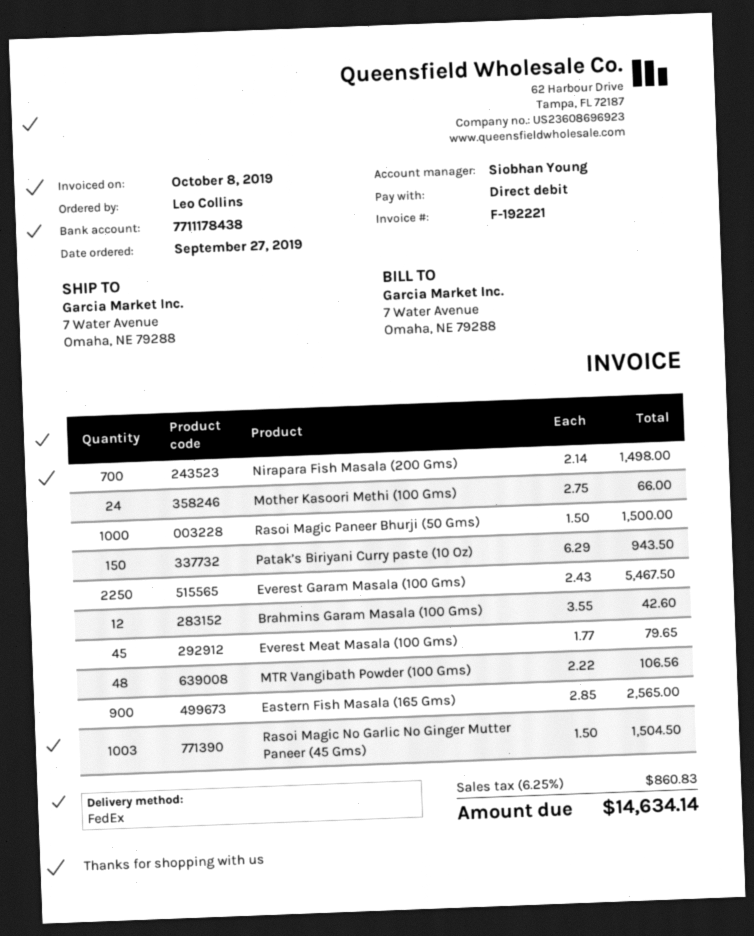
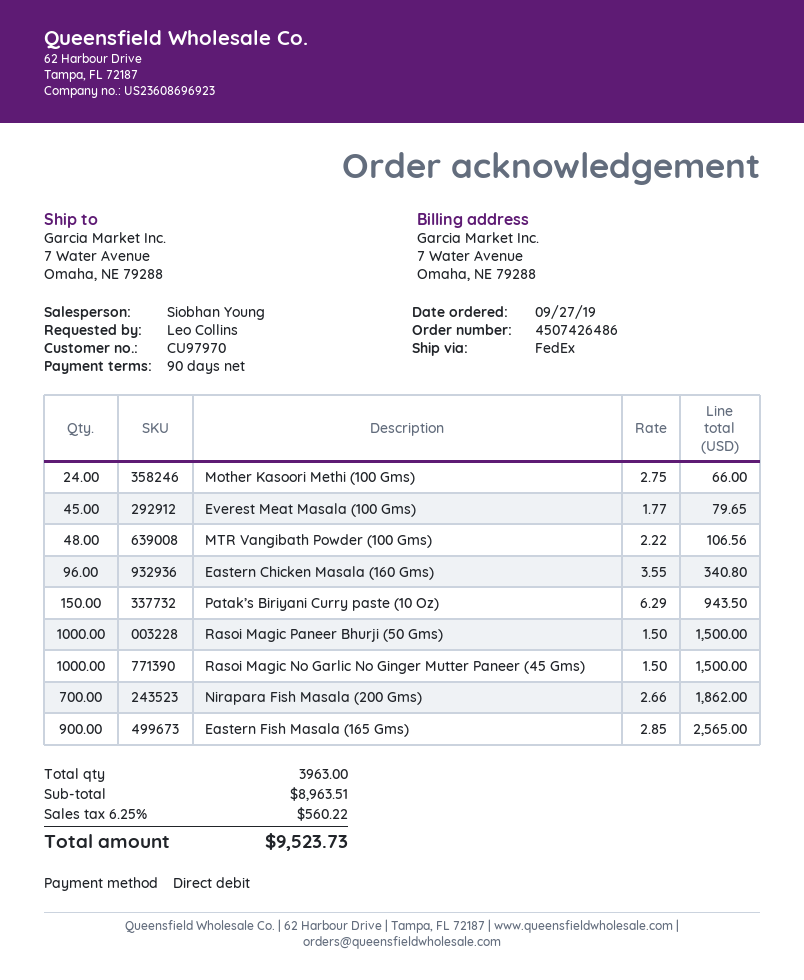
Nirapara Fish Masala (200 Gms): 700 x 2.14 = 1498.00 -> 700 x 2.66 = 1862.00
Everest Garam Masala (100 Gms): 2250 x 2.43 = 5467.50 -> none
Brahmins Garam Masala (100 Gms): 12 x 3.55 = 42.60 -> none
Rasoi Magic No Garlic No Ginger Mutter Paneer (45 Gms): 1003 x 1.50 = 1504.50 -> 1000 x 1.50 = 1500.00
Eastern Chicken Masala (160 Gms): none -> 96 x 3.55 = 340.80
tax: 6.25% = 860.83 -> 6.25% = 560.22
total: 14634.14 -> 9523.73

